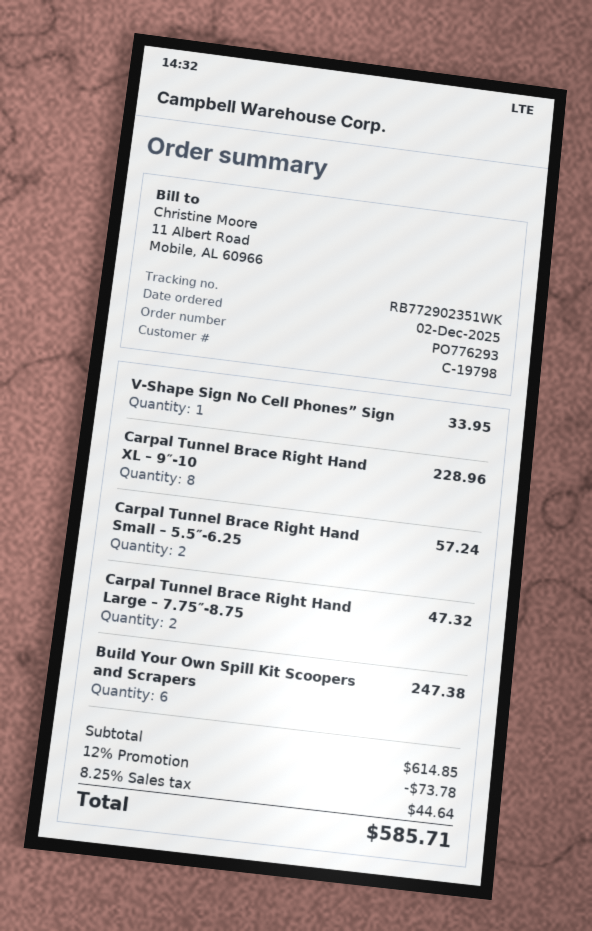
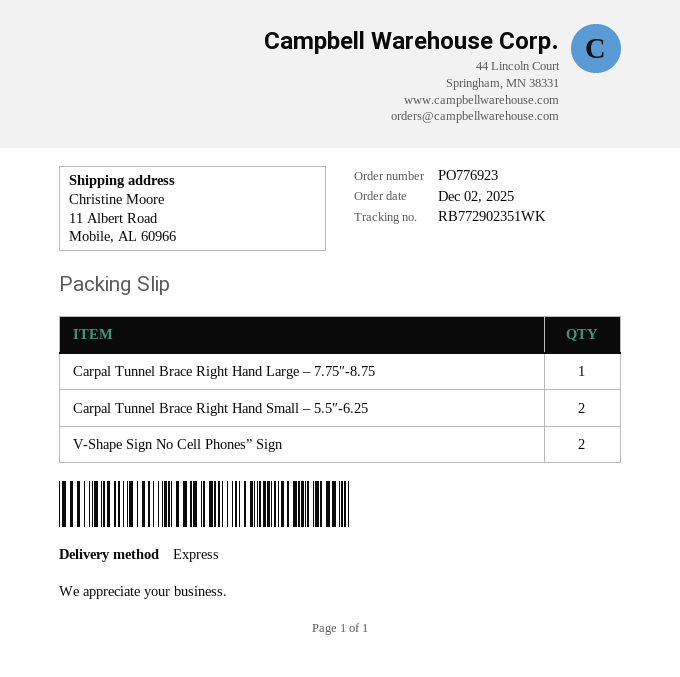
order number: PO776293 -> PO776923
V-Shape Sign No Cell Phones” Sign: 1 -> 2
Carpal Tunnel Brace Right Hand XL – 9″-10: 8 -> none
Carpal Tunnel Brace Right Hand Large – 7.75″-8.75: 2 -> 1
Build Your Own Spill Kit Scoopers and Scrapers: 6 -> none

